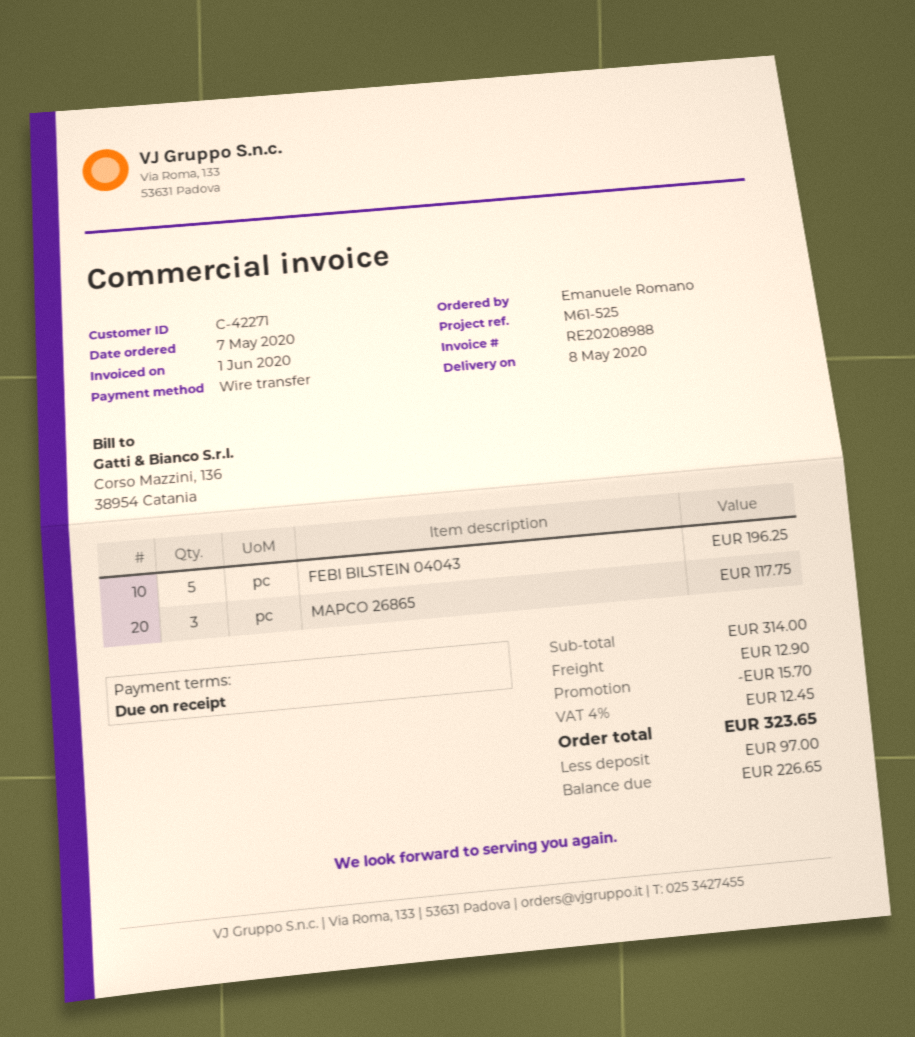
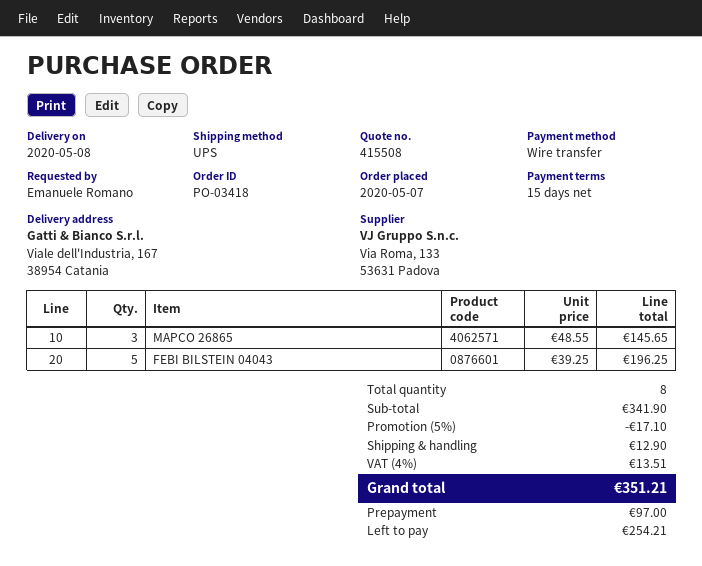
payment terms: on receipt -> 15 days
MAPCO 26865: 3 for 117.75 -> 3 for 145.65
subtotal: 314.00 -> 341.90
discount: 15.70 -> 17.10
tax: 4% = 12.45 -> 4% = 13.51
total: 323.65 -> 351.21
balance: 226.65 -> 254.21

